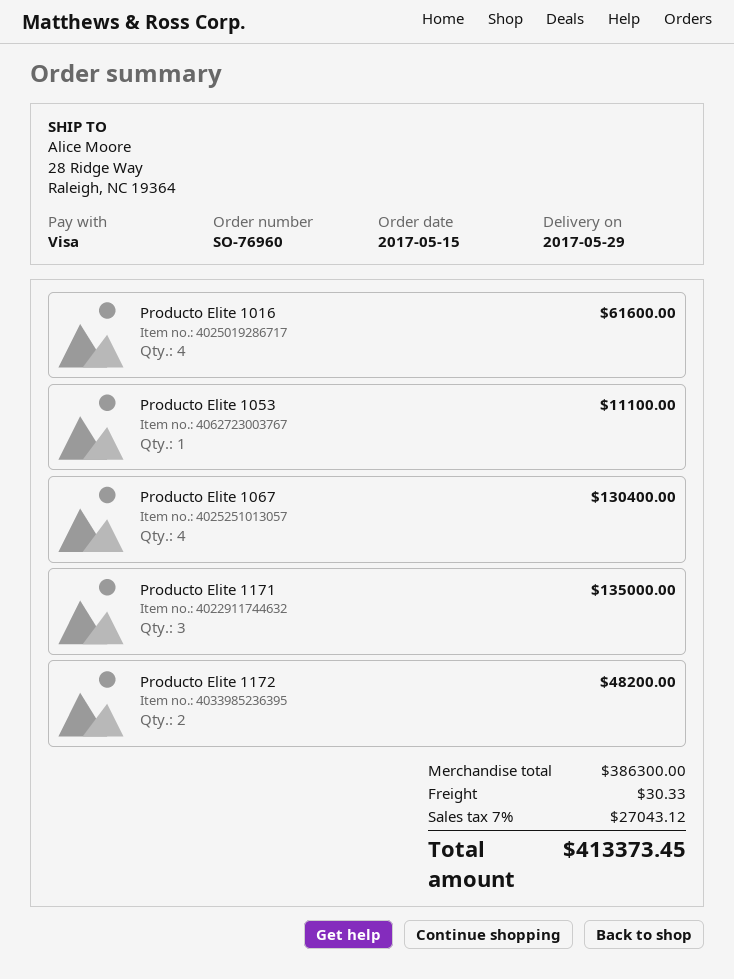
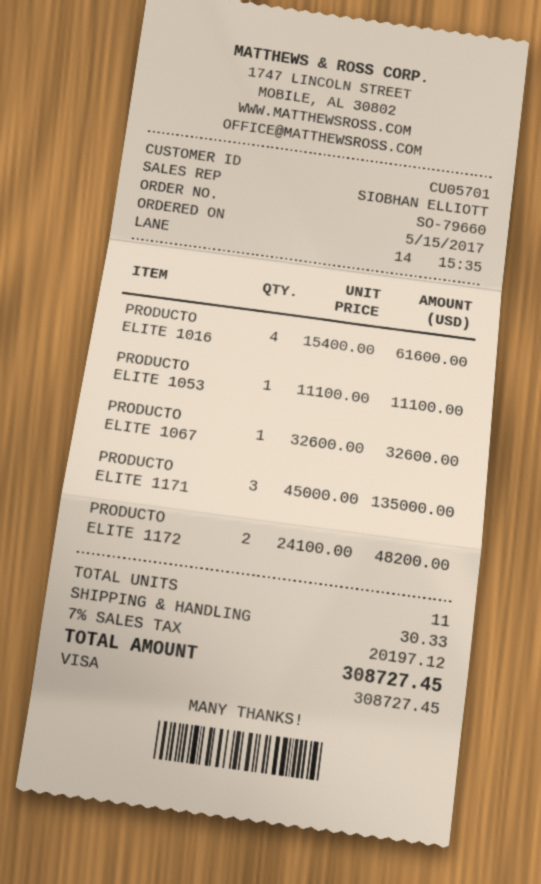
order number: SO-76960 -> SO-79660
Producto Elite 1067: 4 for 130400.00 -> 1 for 32600.00
tax: 7% = 27043.12 -> 7% = 20197.12
total: 413373.45 -> 308727.45

